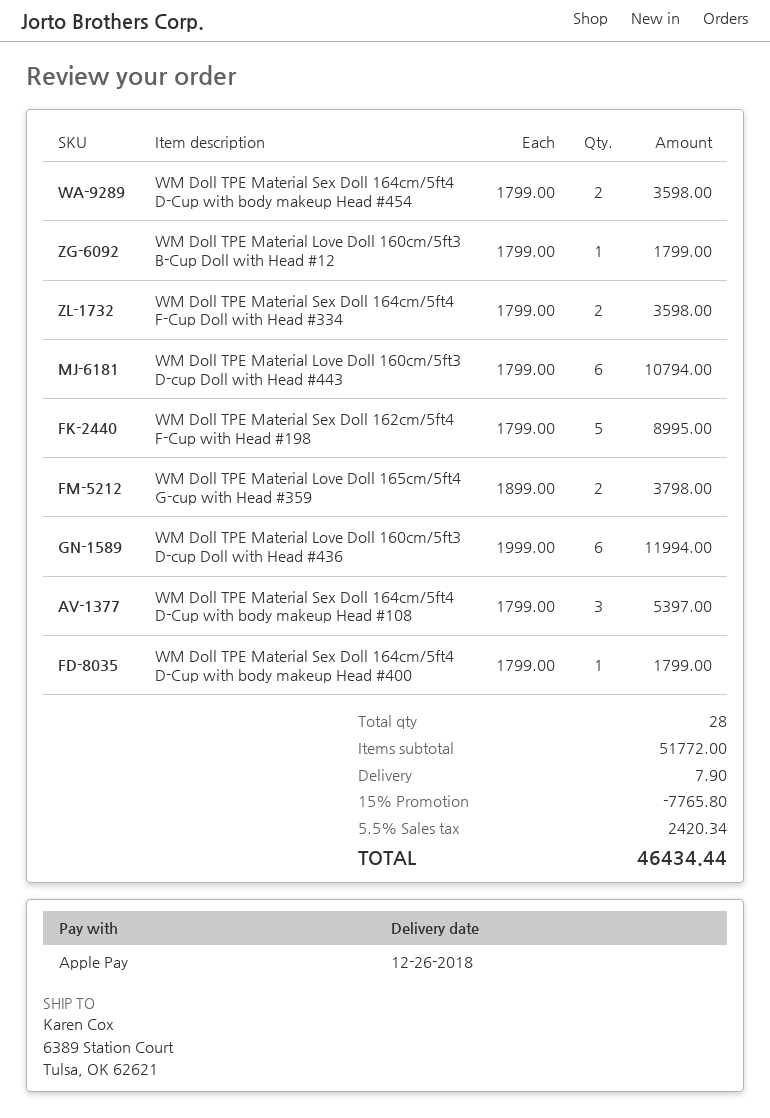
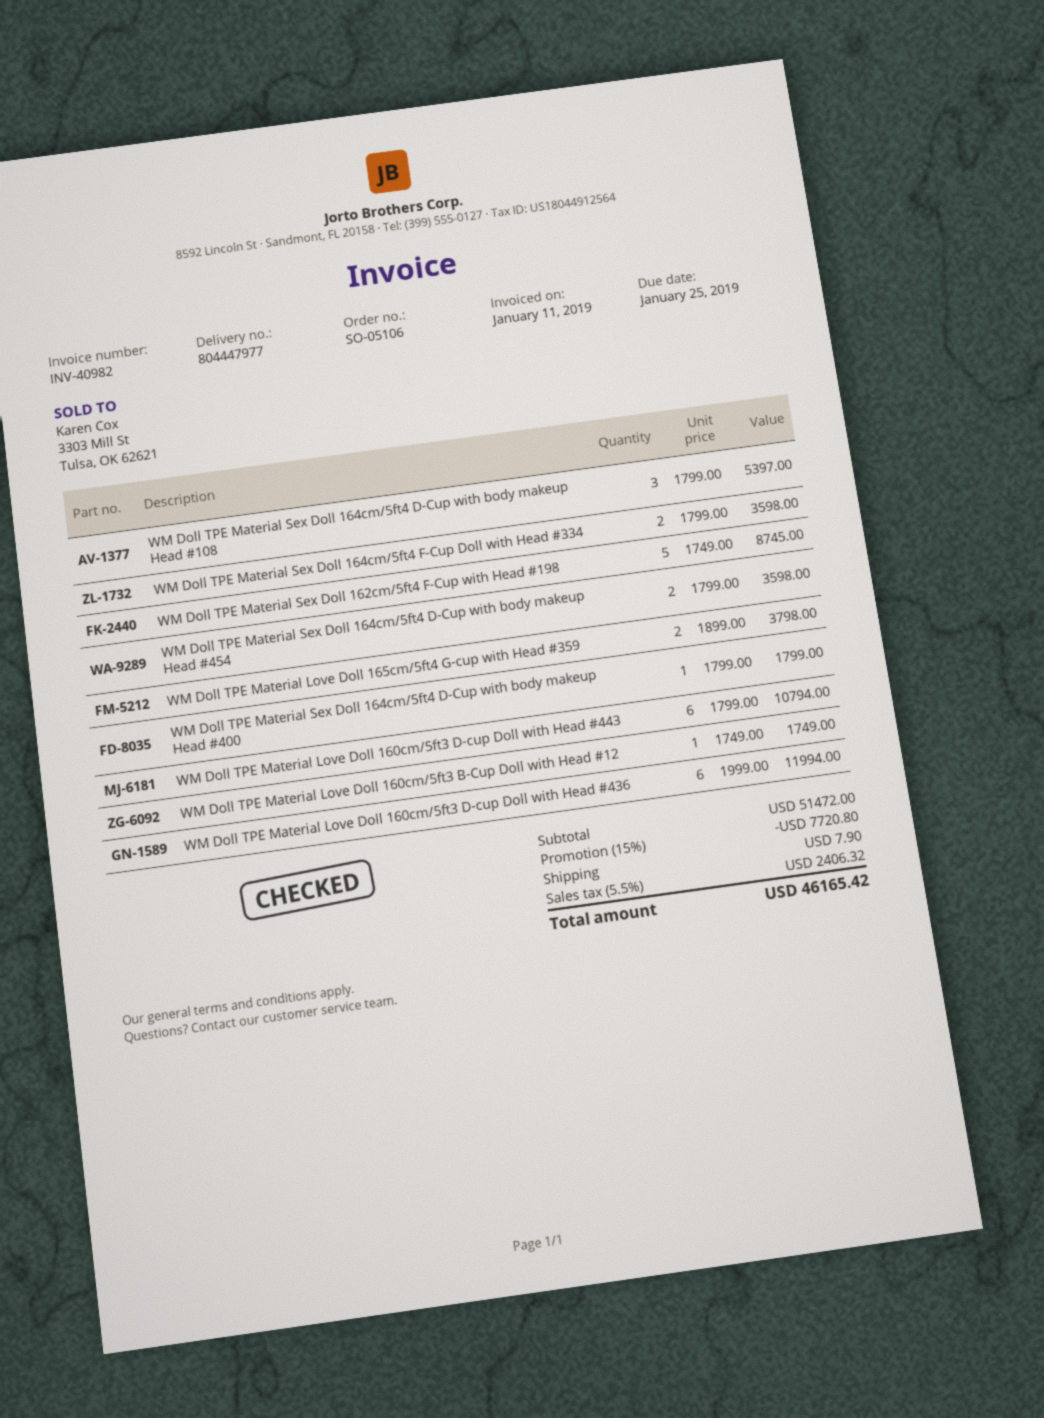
WM Doll TPE Material Love Doll 160cm/5ft3 B-Cup Doll with Head #12: 1 x 1799.00 = 1799.00 -> 1 x 1749.00 = 1749.00
WM Doll TPE Material Sex Doll 162cm/5ft4 F-Cup with Head #198: 5 x 1799.00 = 8995.00 -> 5 x 1749.00 = 8745.00
subtotal: 51772.00 -> 51472.00
discount: 15% = 7765.80 -> 15% = 7720.80
tax: 5.5% = 2420.34 -> 5.5% = 2406.32
total: 46434.44 -> 46165.42

